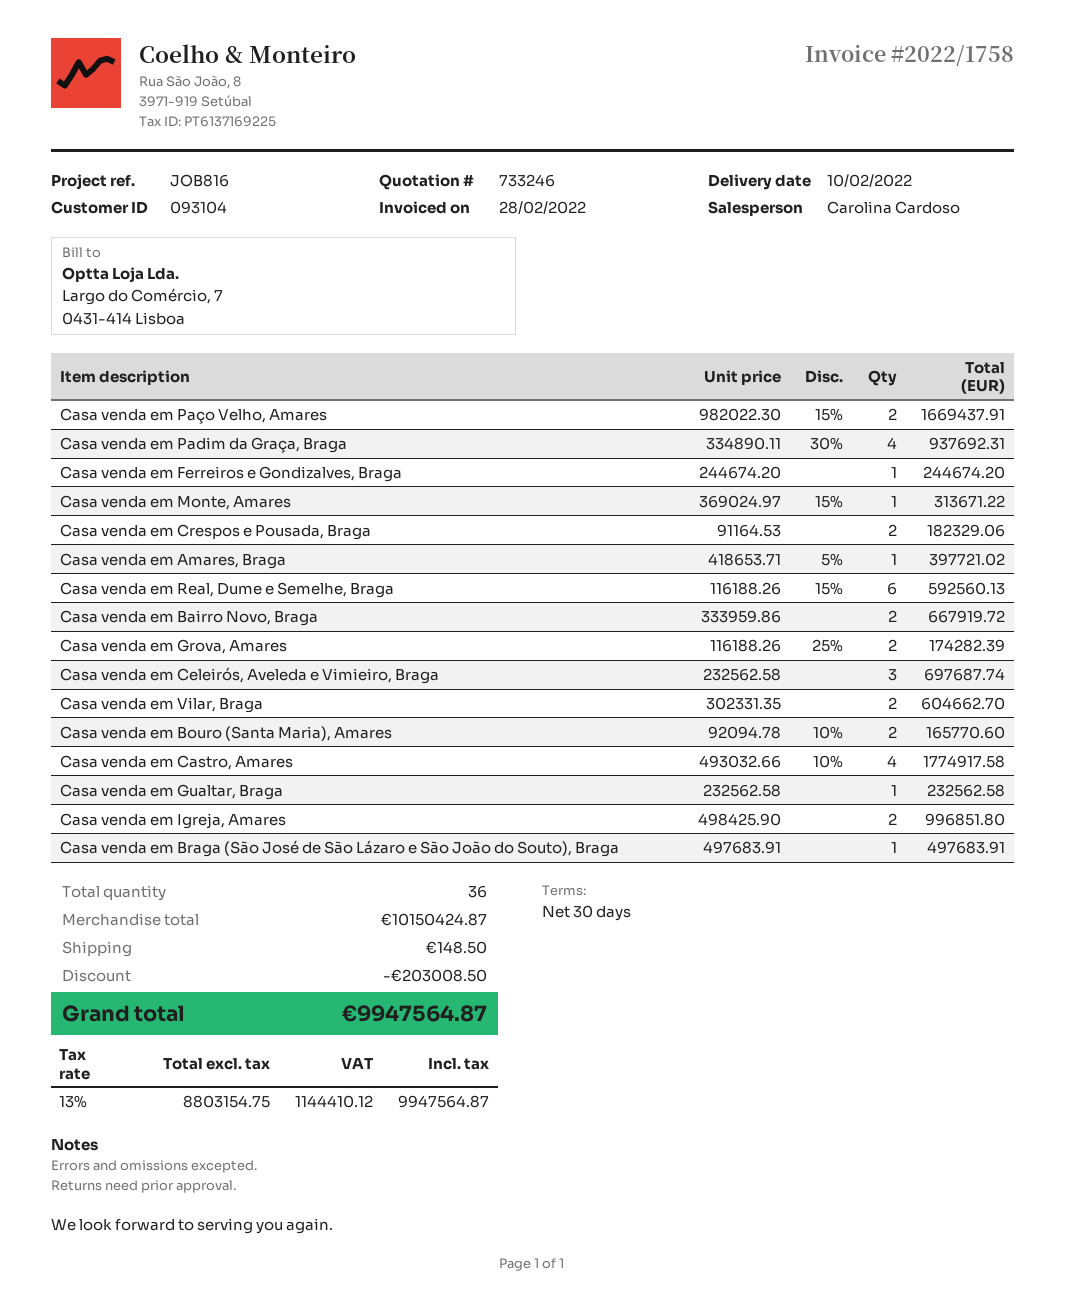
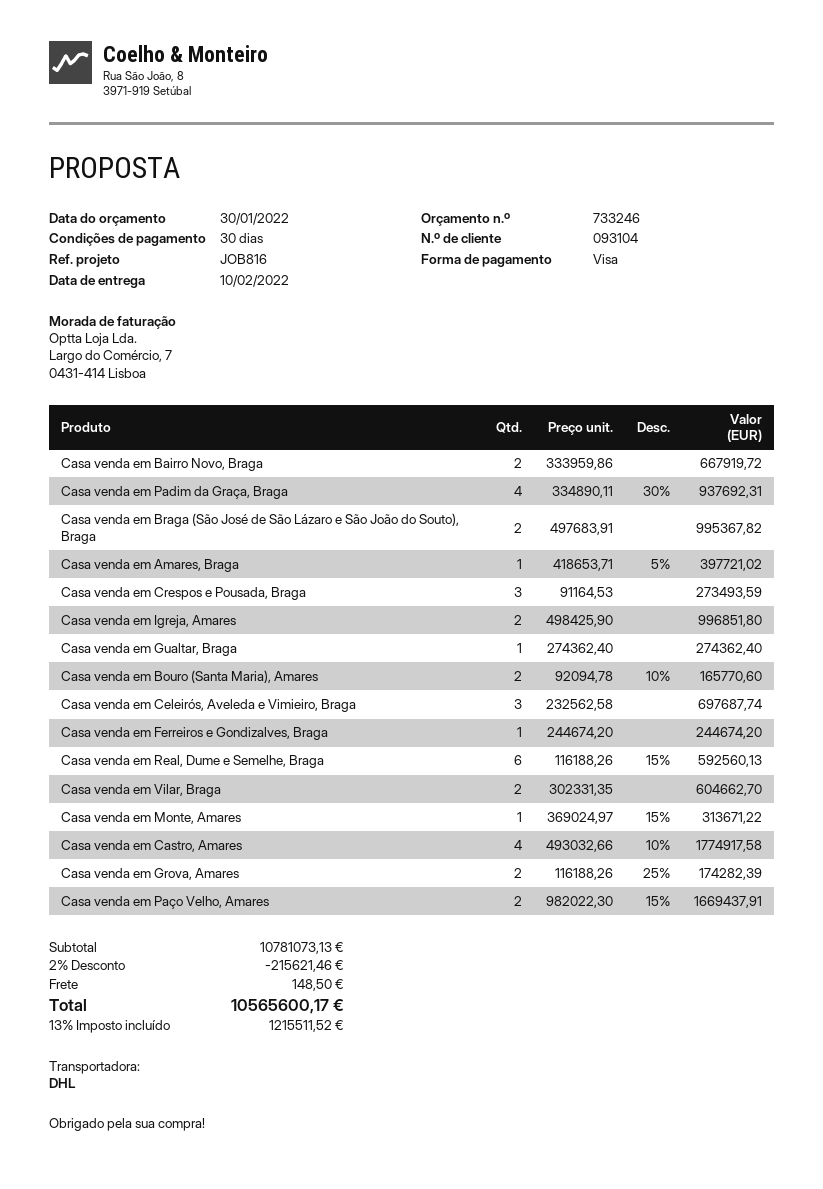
Casa venda em Crespos e Pousada, Braga: 2 x 91164.53 = 182329.06 -> 3 x 91164.53 = 273493.59
Casa venda em Gualtar, Braga: 1 x 232562.58 = 232562.58 -> 1 x 274362.40 = 274362.40
Casa venda em Braga (São José de São Lázaro e São João do Souto), Braga: 1 x 497683.91 = 497683.91 -> 2 x 497683.91 = 995367.82
subtotal: 10150424.87 -> 10781073.13
discount: 203008.50 -> 215621.46
tax: 13% = 1144410.12 -> 13% = 1215511.52
total: 9947564.87 -> 10565600.17

